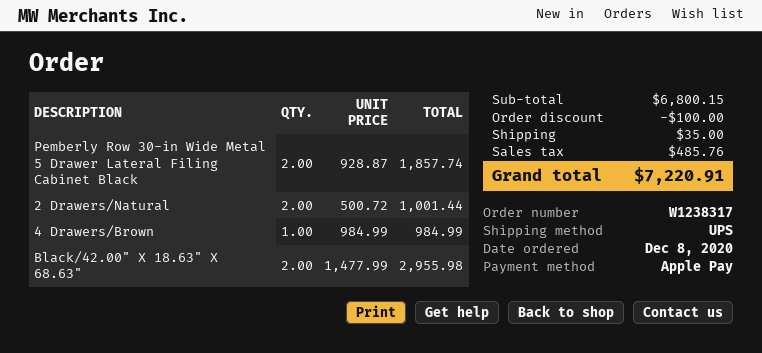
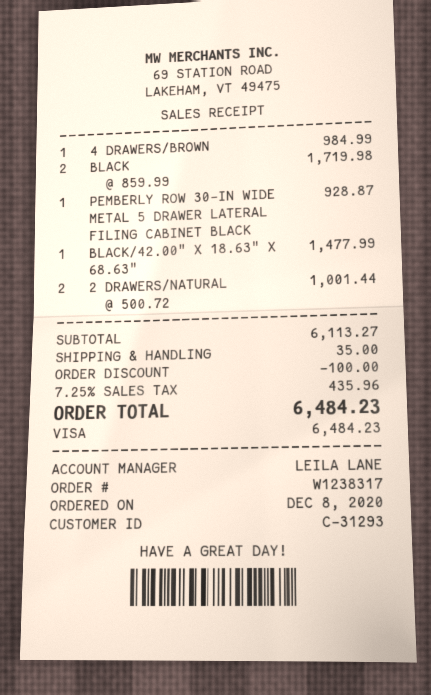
payment method: Apple Pay -> Visa
Pemberly Row 30-in Wide Metal 5 Drawer Lateral Filing Cabinet Black: 2 x 928.87 = 1857.74 -> 1 x 928.87 = 928.87
Black/42.00" X 18.63" X 68.63": 2 x 1477.99 = 2955.98 -> 1 x 1477.99 = 1477.99
BLACK: none -> 2 x 859.99 = 1719.98
subtotal: 6800.15 -> 6113.27
tax: 485.76 -> 435.96
total: 7220.91 -> 6484.23

